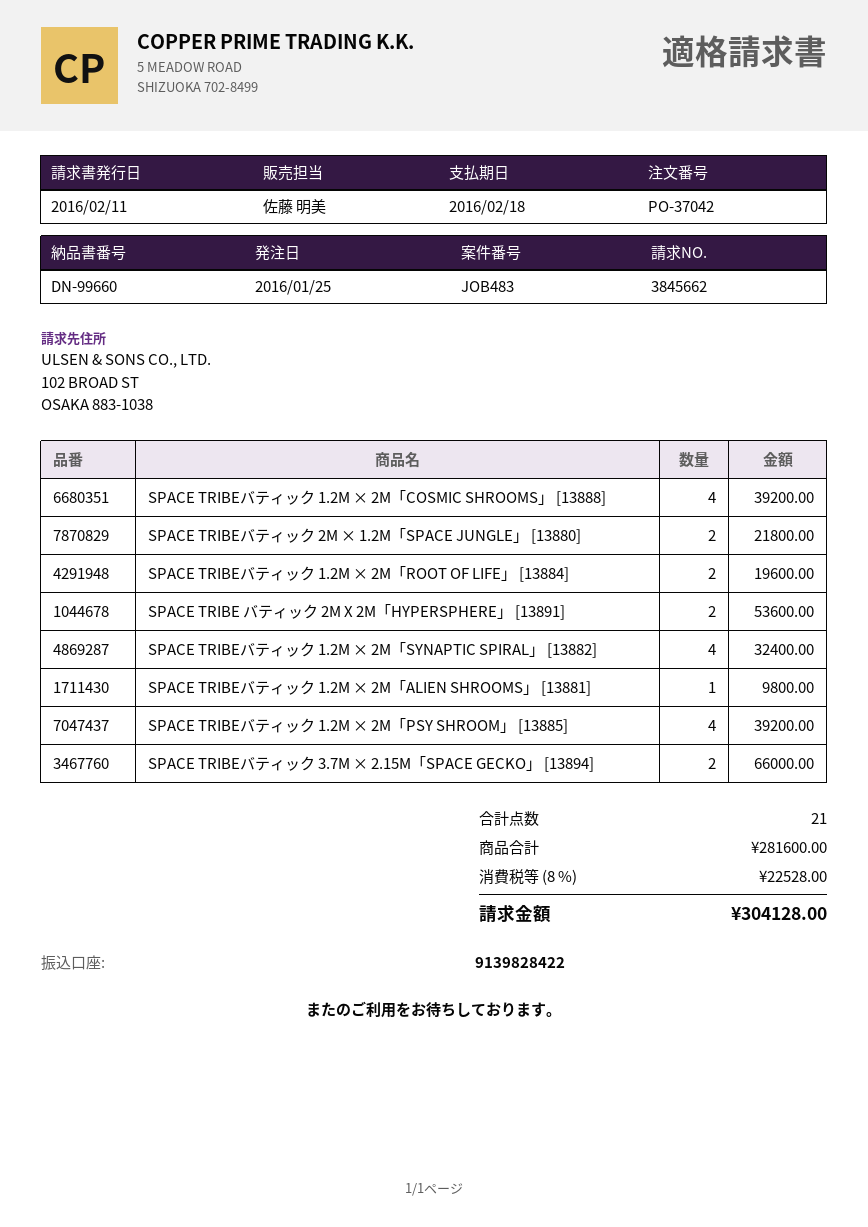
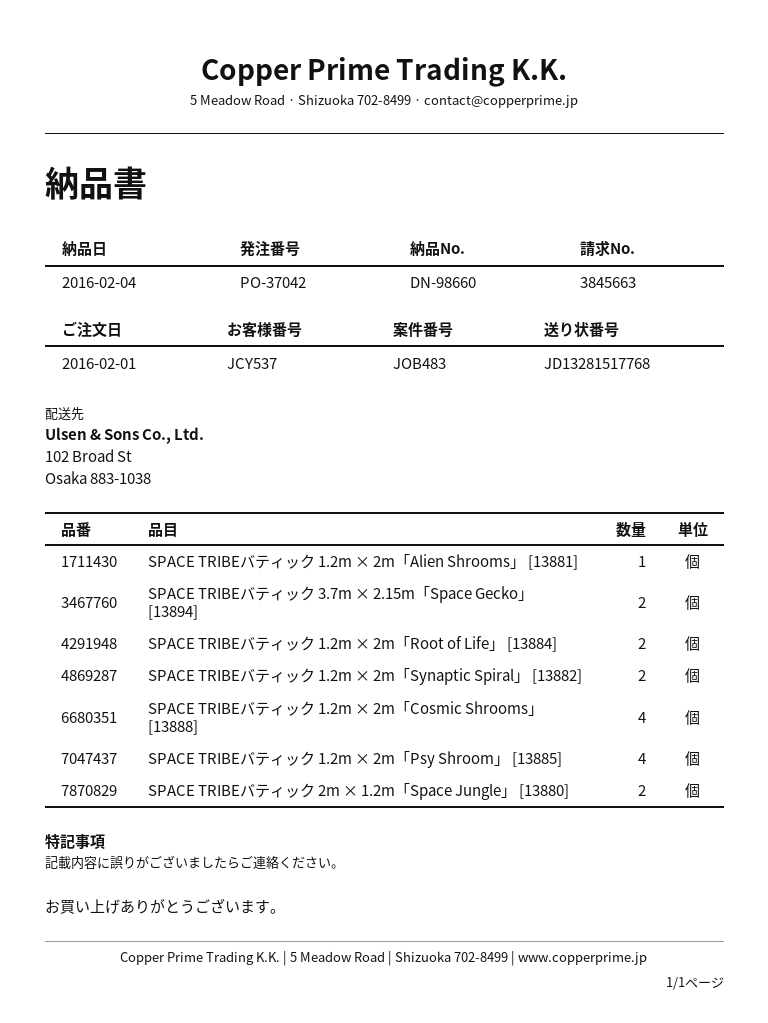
order date: 2016-01-25 -> 2016-02-01
delivery note number: DN-99660 -> DN-98660
invoice number: 3845662 -> 3845663
SPACE TRIBE バティック 2M X 2M「HYPERSPHERE」 [13891]: 2 -> none
SPACE TRIBEバティック 1.2M × 2M「SYNAPTIC SPIRAL」 [13882]: 4 -> 2

